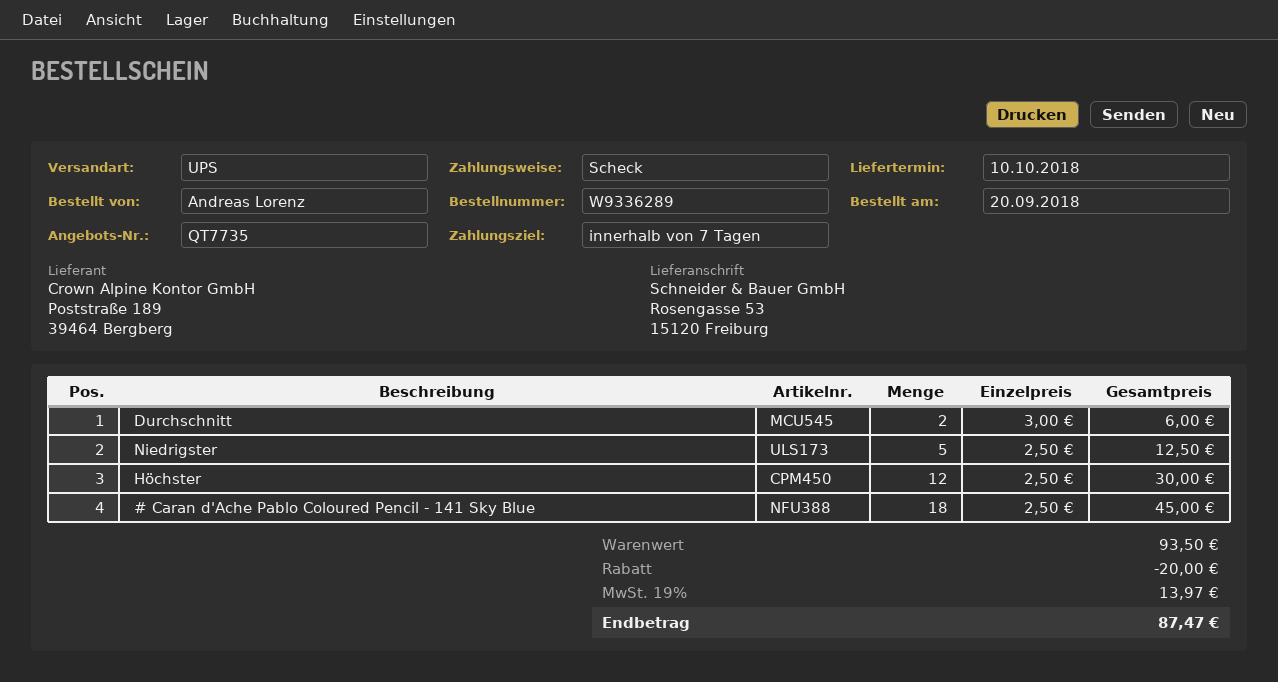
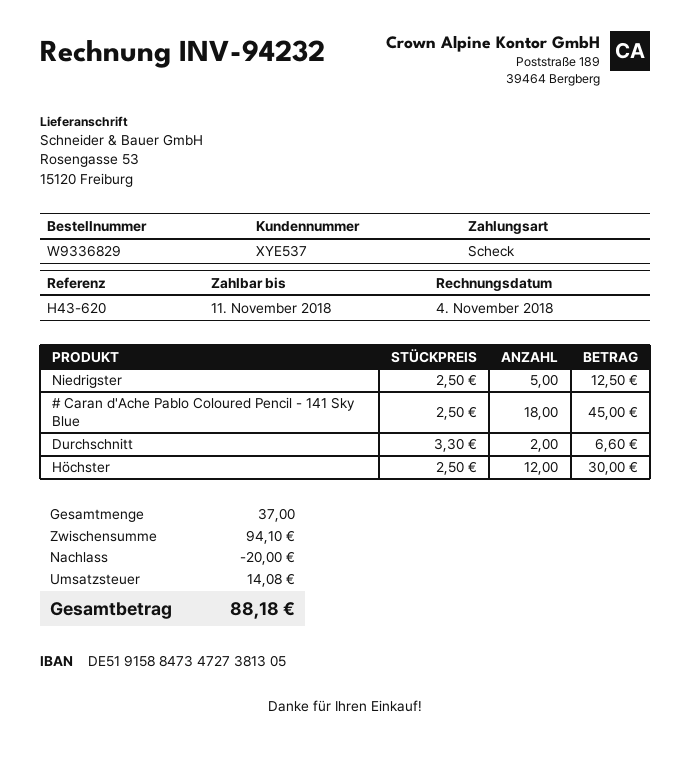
order number: W9336289 -> W9336829
Durchschnitt: 2 x 3.00 = 6.00 -> 2 x 3.30 = 6.60
subtotal: 93.50 -> 94.10
tax: 13.97 -> 14.08
total: 87.47 -> 88.18

